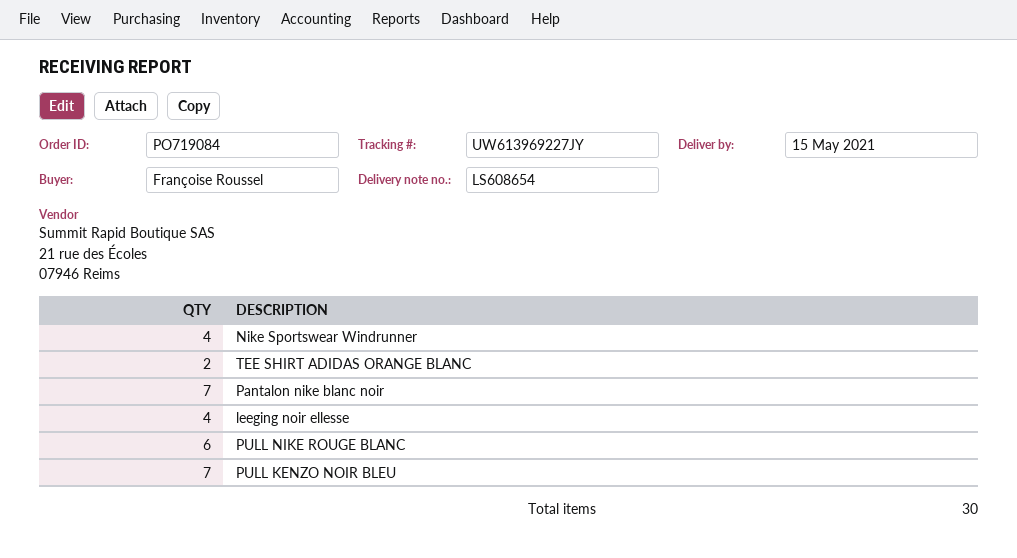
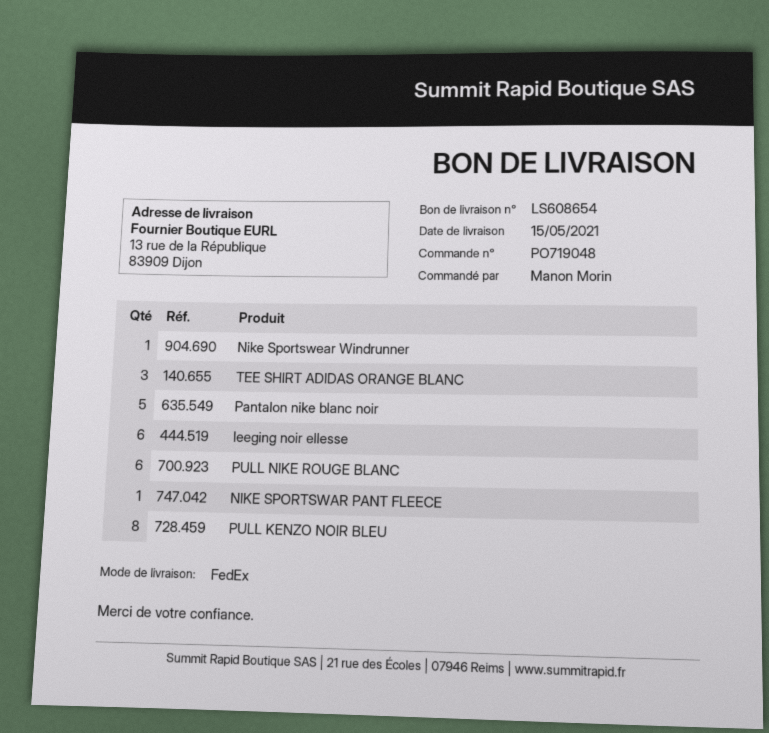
order number: PO719084 -> PO719048
ordered by: Françoise Roussel -> Manon Morin
Nike Sportswear Windrunner: 4 -> 1
TEE SHIRT ADIDAS ORANGE BLANC: 2 -> 3
Pantalon nike blanc noir: 7 -> 5
leeging noir ellesse: 4 -> 6
PULL KENZO NOIR BLEU: 7 -> 8
NIKE SPORTSWAR PANT FLEECE: none -> 1

